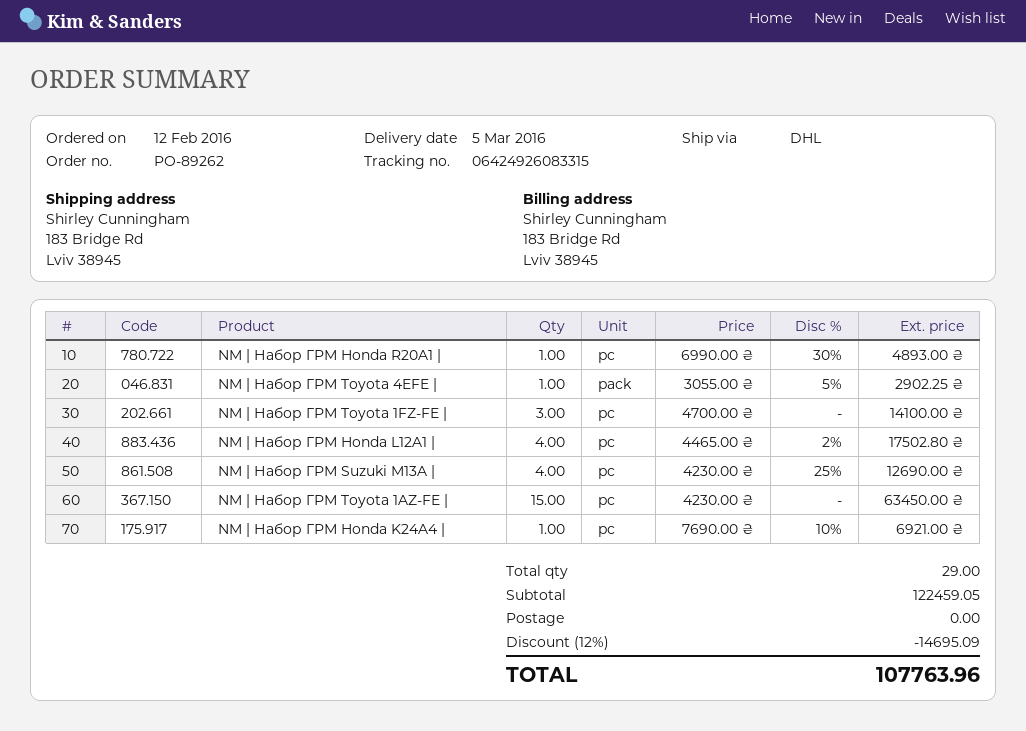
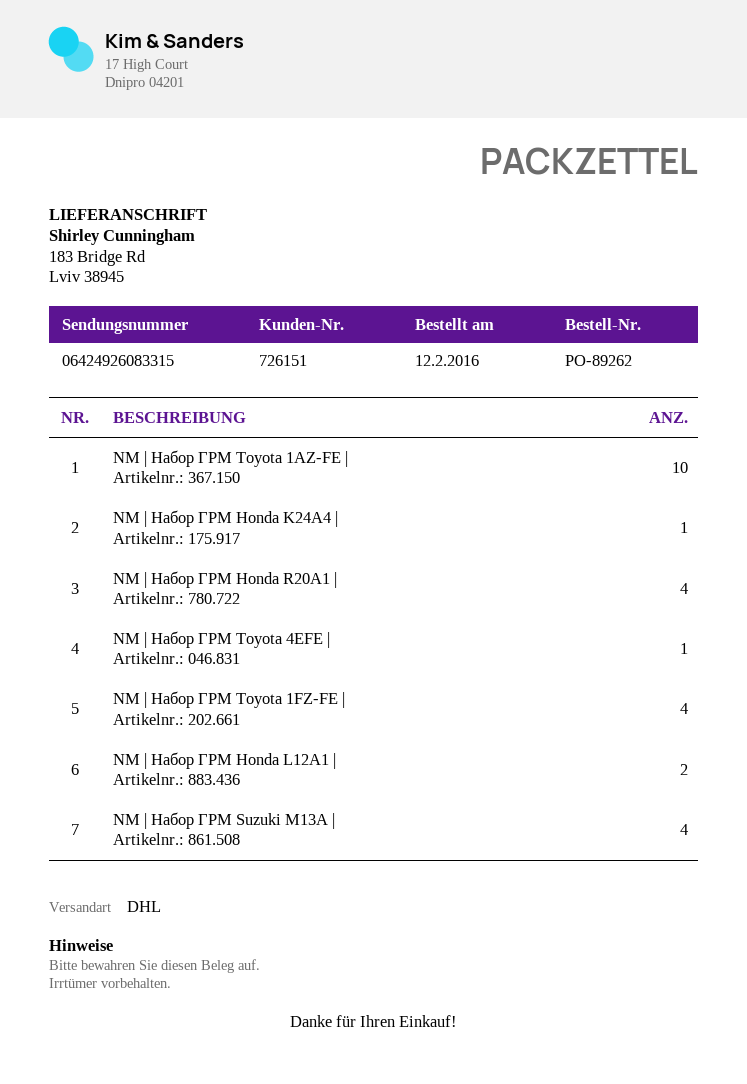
NM | Набор ГРМ Honda R20A1 |: 1 -> 4
NM | Набор ГРМ Toyota 1FZ-FE |: 3 -> 4
NM | Набор ГРМ Honda L12A1 |: 4 -> 2
NM | Набор ГРМ Toyota 1AZ-FE |: 15 -> 10

